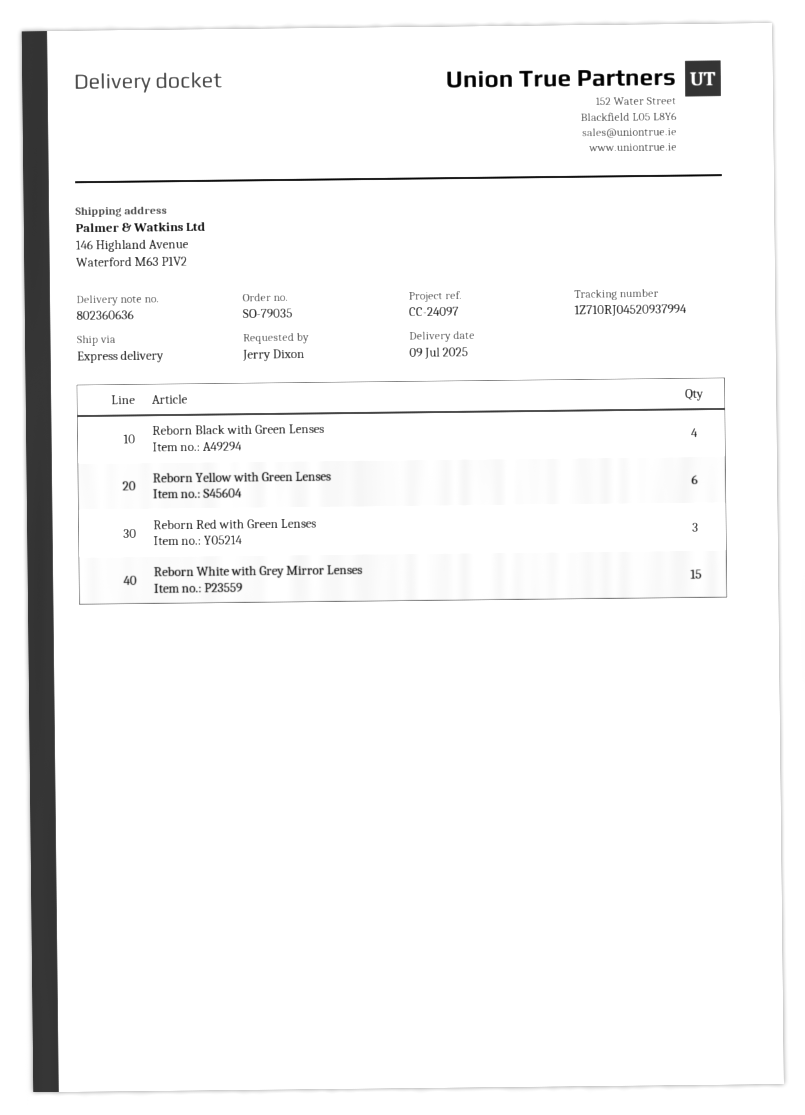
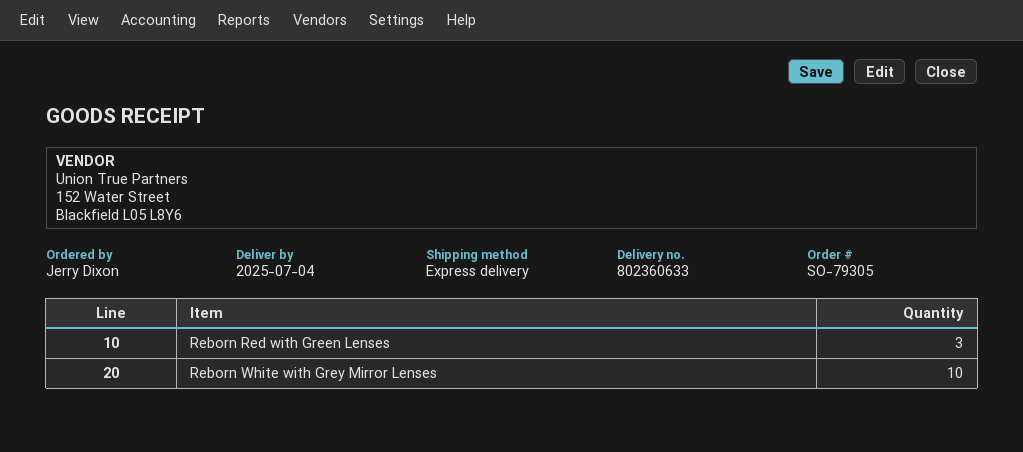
order number: SO-79035 -> SO-79305
delivery note number: 802360636 -> 802360633
delivery date: 2025-07-09 -> 2025-07-04
Reborn Black with Green Lenses: 4 -> none
Reborn Yellow with Green Lenses: 6 -> none
Reborn White with Grey Mirror Lenses: 15 -> 10

